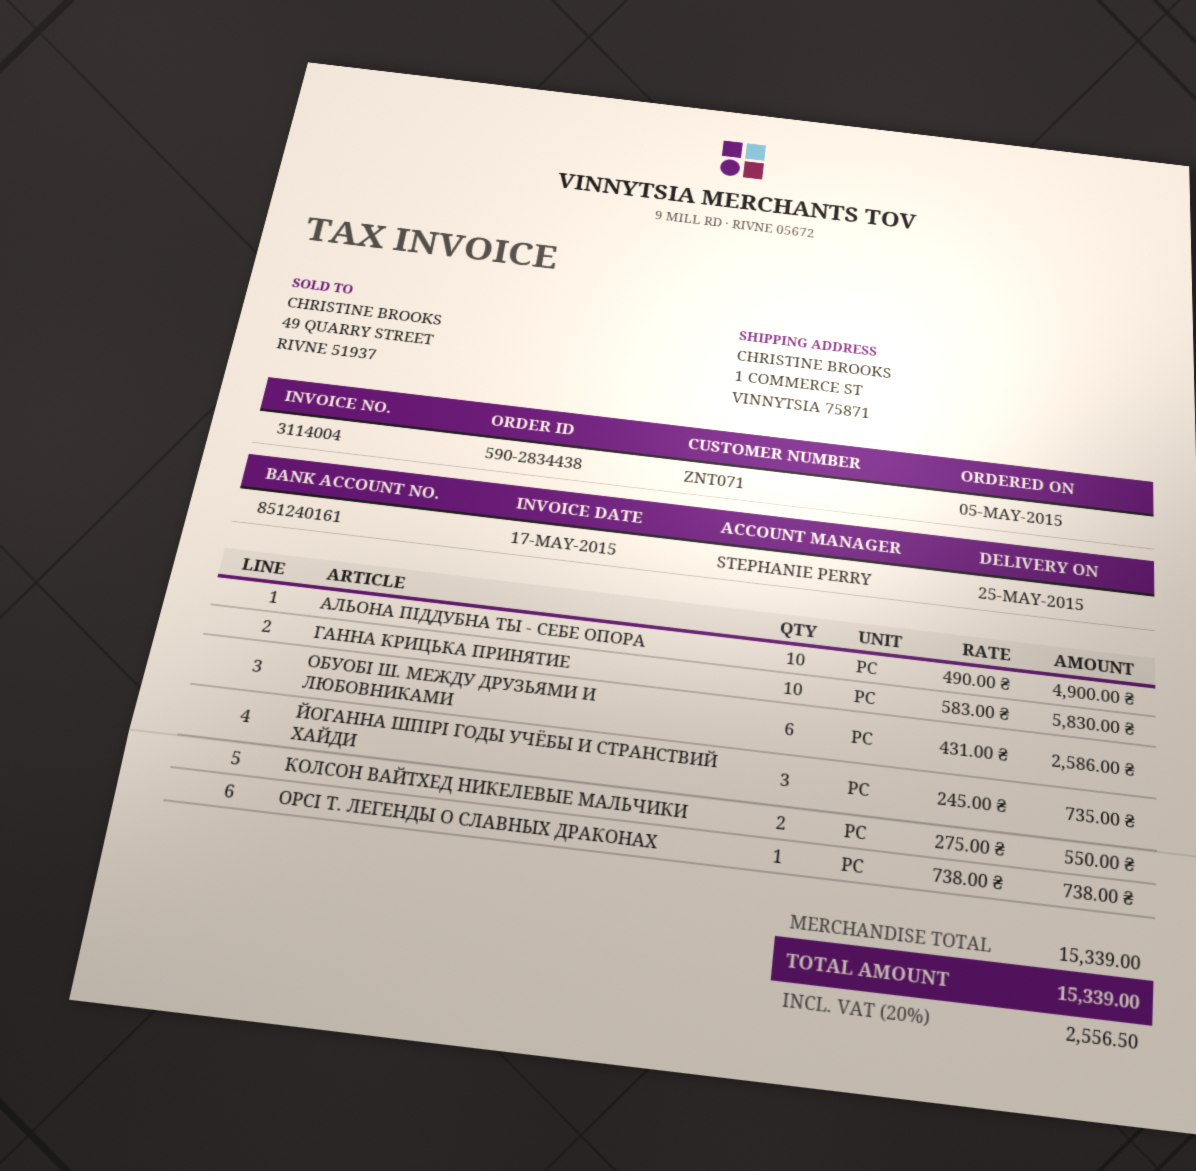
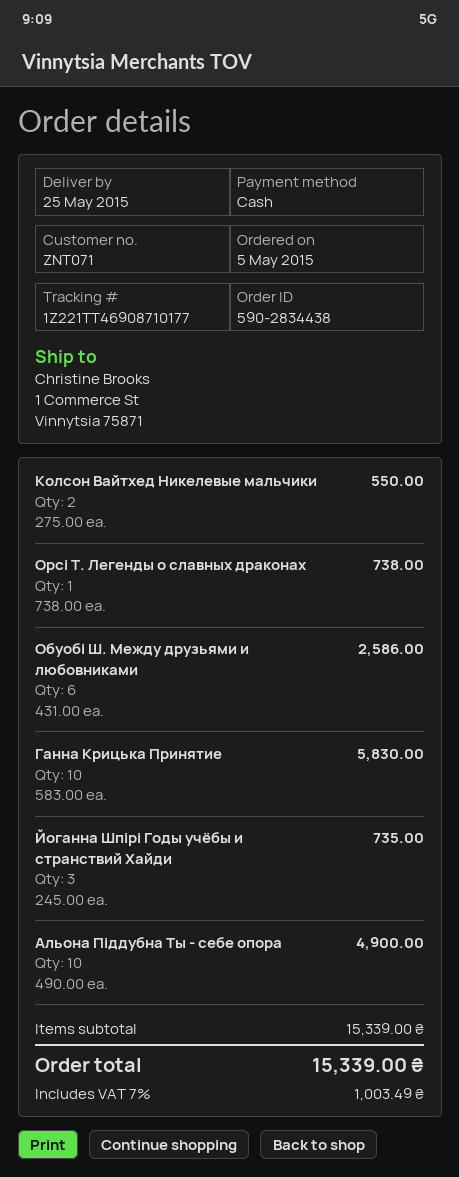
tax: 20% = 2556.50 -> 7% = 1003.49

